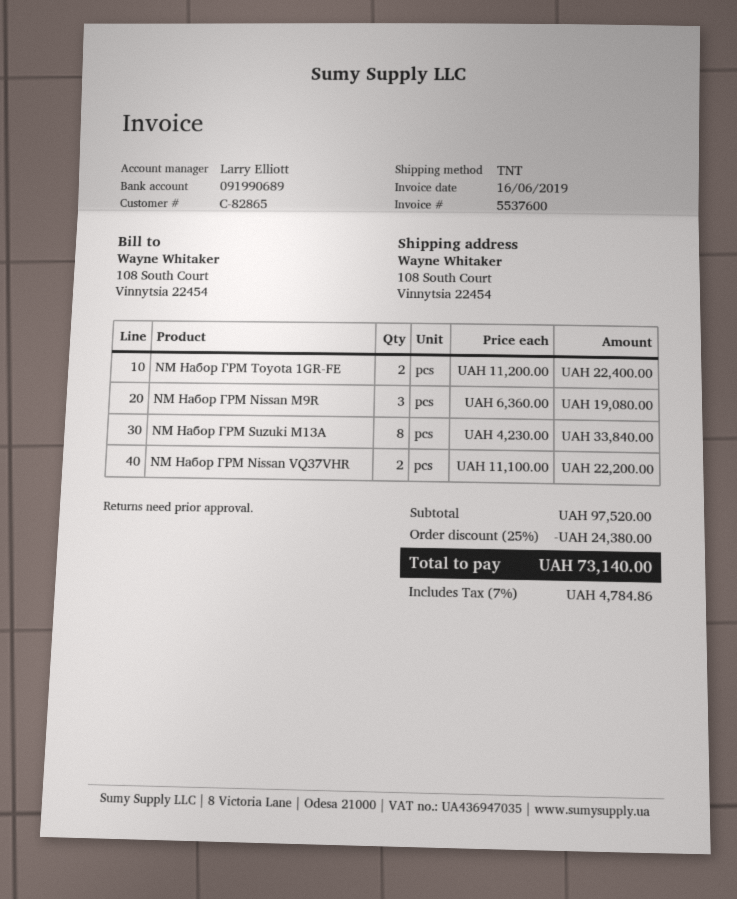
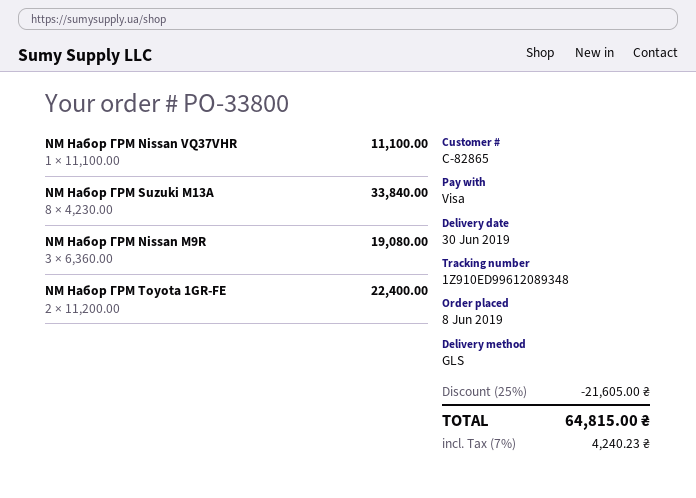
shipping method: TNT -> GLS
NM Набор ГРМ Nissan VQ37VHR: 2 x 11100.00 = 22200.00 -> 1 x 11100.00 = 11100.00
discount: 25% = 24380.00 -> 25% = 21605.00
tax: 7% = 4784.86 -> 7% = 4240.23
total: 73140.00 -> 64815.00

